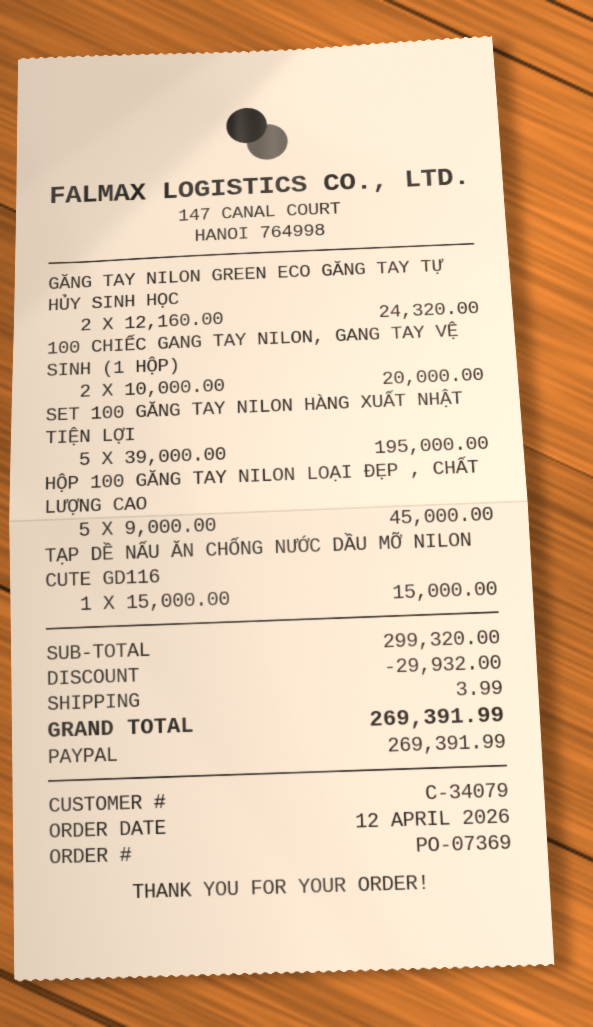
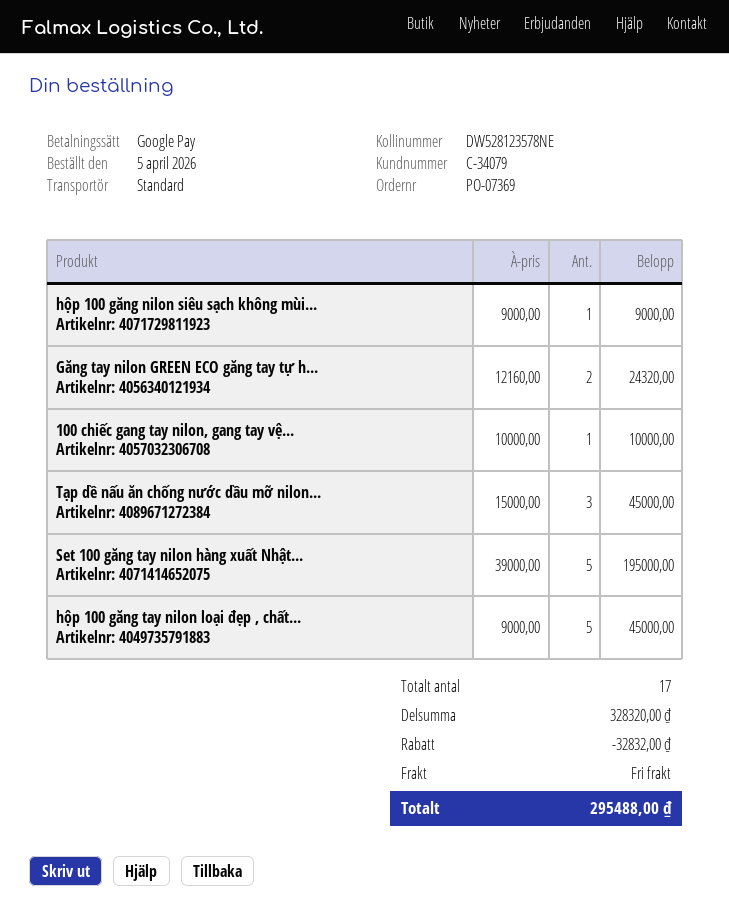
order date: 2026-04-12 -> 2026-04-05
payment method: PayPal -> Google Pay
100 CHIẾC GANG TAY NILON, GANG TAY VỆ SINH (1 HỘP): 2 x 10000.00 = 20000.00 -> 1 x 10000.00 = 10000.00
TẠP DỀ NẤU ĂN CHỐNG NƯỚC DẦU MỠ NILON CUTE GD116: 1 x 15000.00 = 15000.00 -> 3 x 15000.00 = 45000.00
hộp 100 găng nilon siêu sạch không mùi...: none -> 1 x 9000.00 = 9000.00
subtotal: 299320.00 -> 328320.00
discount: 29932.00 -> 32832.00
shipping: 3.99 -> 0.00
total: 269391.99 -> 295488.00

